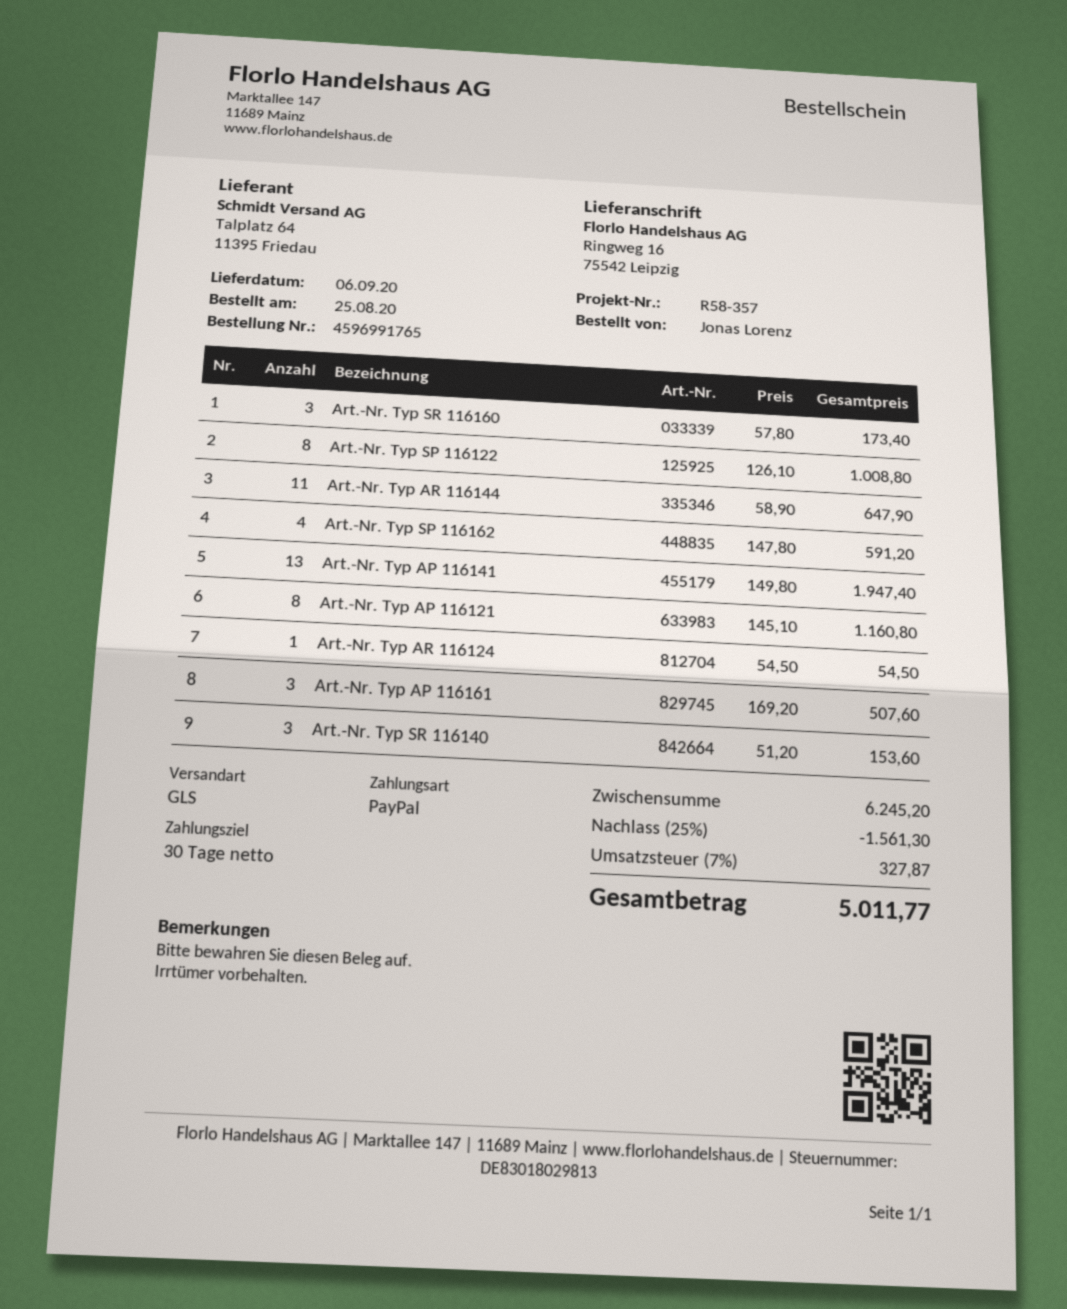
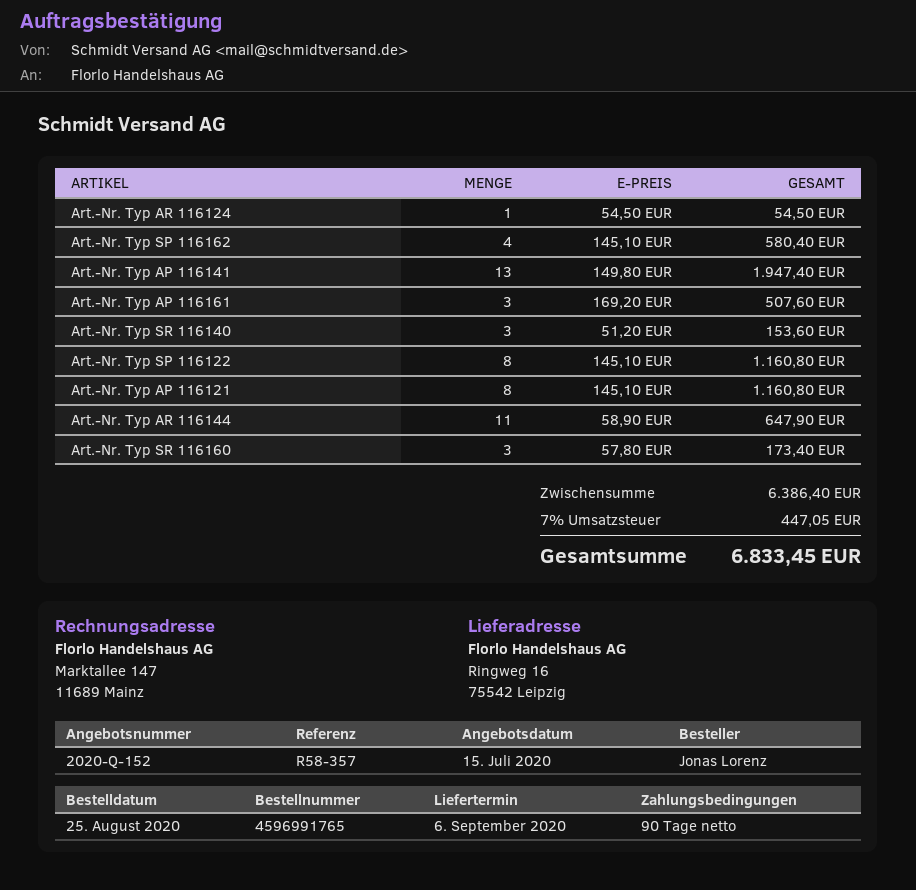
payment terms: 30 days -> 90 days
Art.-Nr. Typ SP 116122: 8 x 126.10 = 1008.80 -> 8 x 145.10 = 1160.80
Art.-Nr. Typ SP 116162: 4 x 147.80 = 591.20 -> 4 x 145.10 = 580.40
subtotal: 6245.20 -> 6386.40
discount: 25% = 1561.30 -> none
tax: 7% = 327.87 -> 7% = 447.05
total: 5011.77 -> 6833.45

